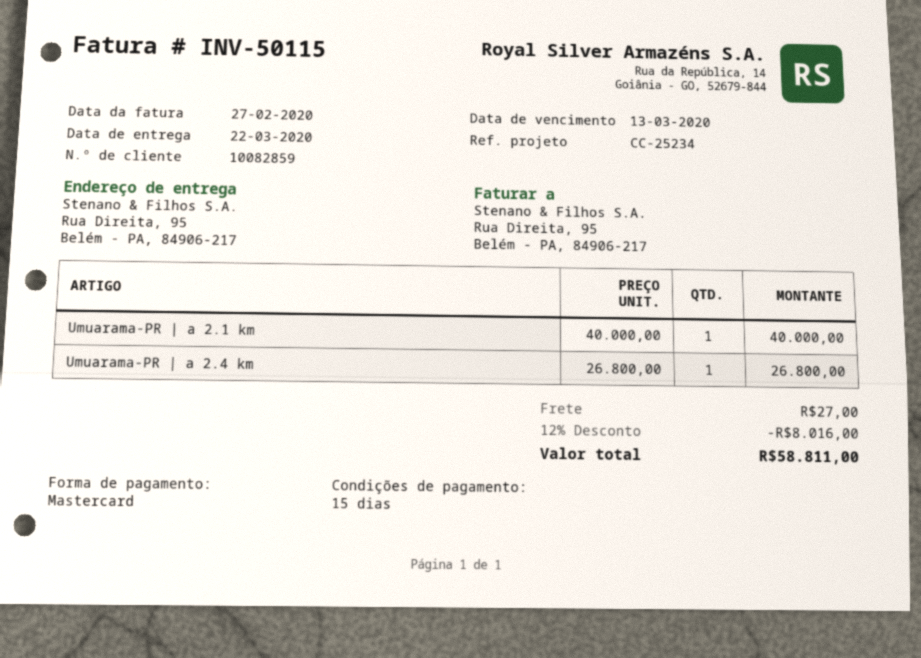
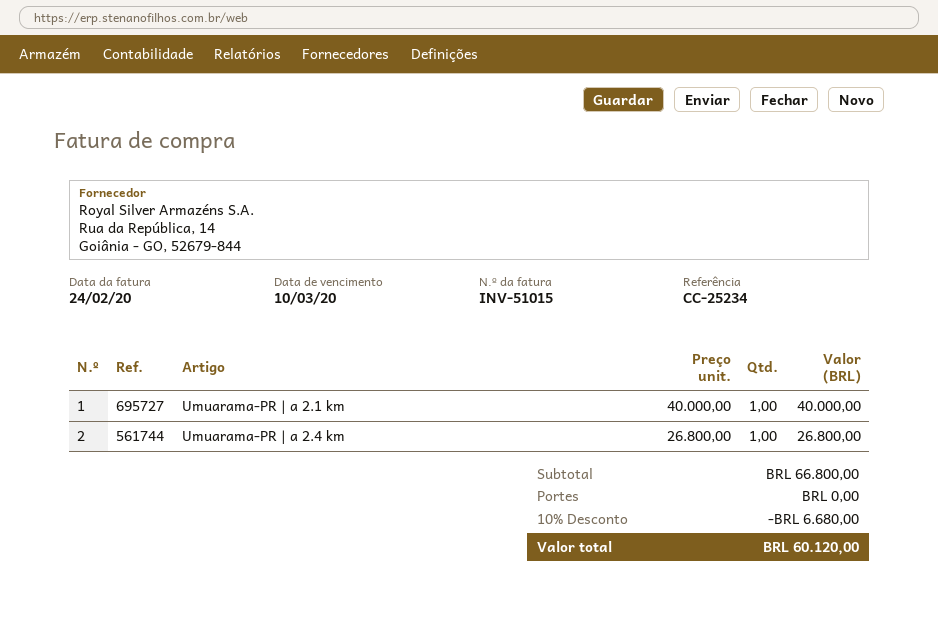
invoice number: INV-50115 -> INV-51015
invoice date: 2020-02-27 -> 2020-02-24
due date: 2020-03-13 -> 2020-03-10
discount: 12% = 8016.00 -> 10% = 6680.00
shipping: 27.00 -> 0.00
total: 58811.00 -> 60120.00

